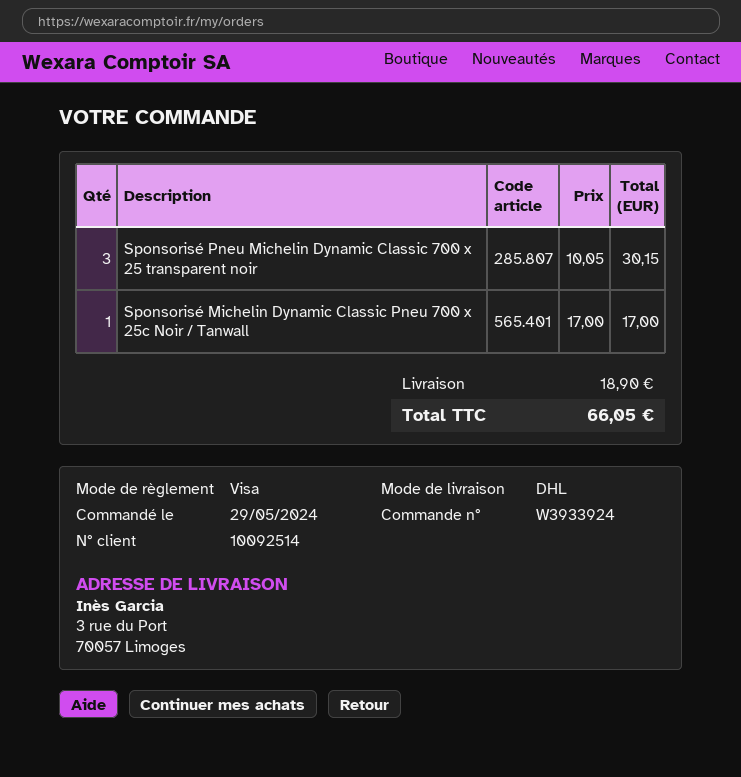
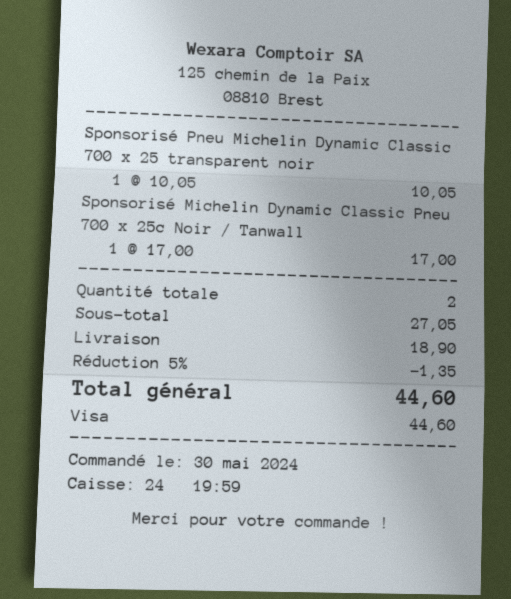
order date: 2024-05-29 -> 2024-05-30
Sponsorisé Pneu Michelin Dynamic Classic 700 x 25 transparent noir: 3 x 10.05 = 30.15 -> 1 x 10.05 = 10.05
discount: none -> 5% = 1.35
total: 66.05 -> 44.60

